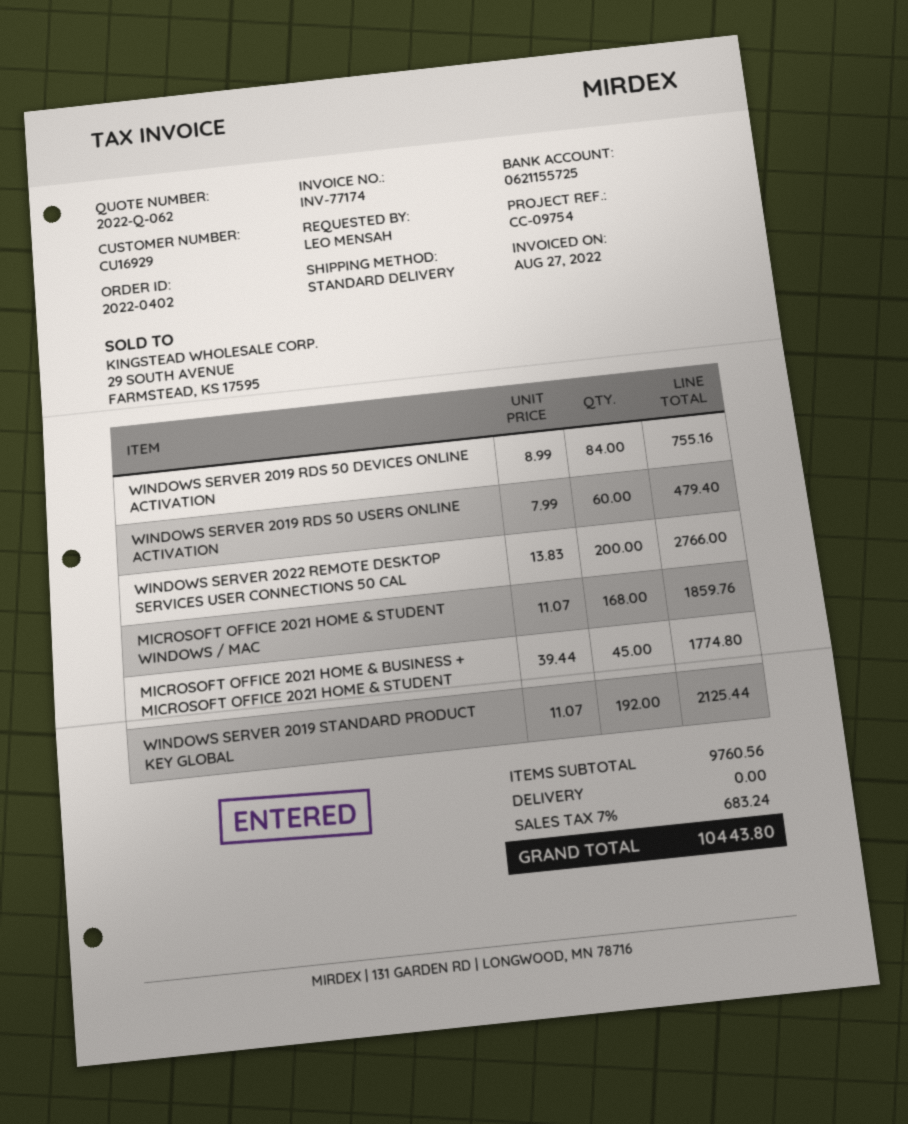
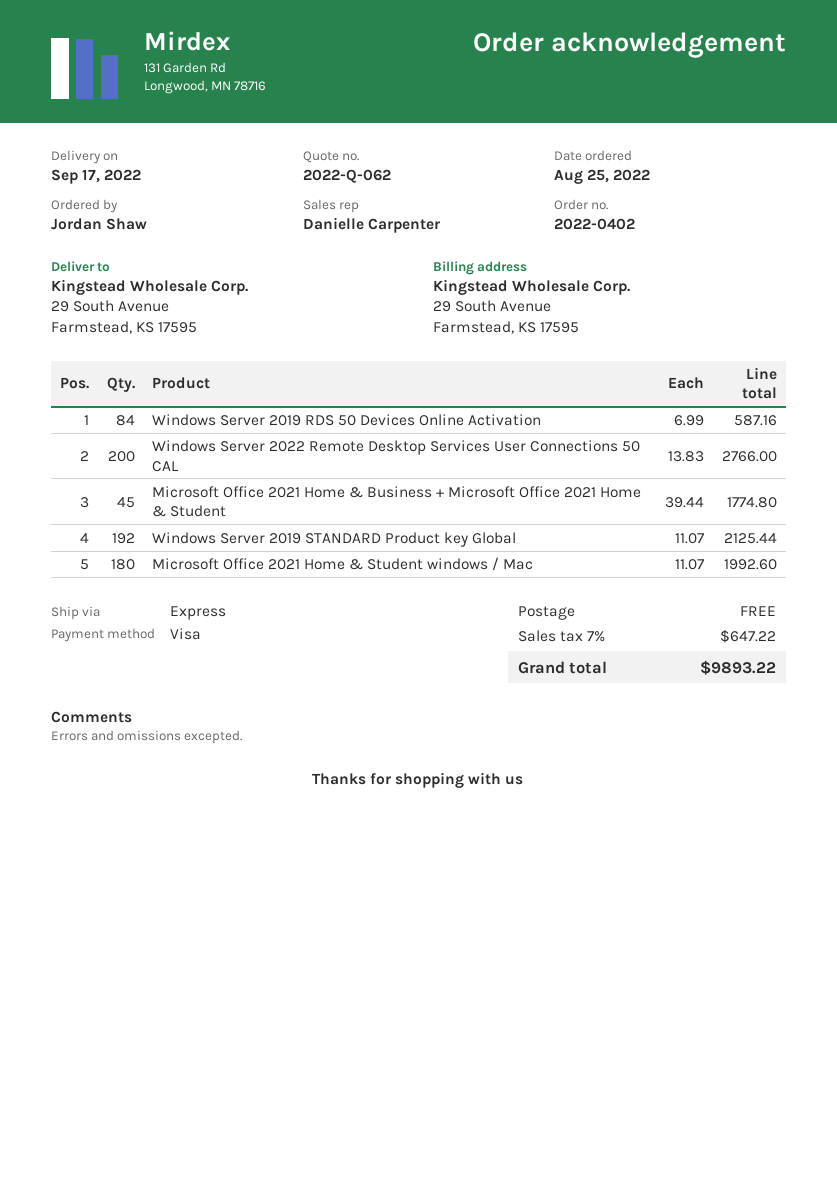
ordered by: LEO MENSAH -> Jordan Shaw
shipping method: standard -> express
WINDOWS SERVER 2019 RDS 50 DEVICES ONLINE ACTIVATION: 84 x 8.99 = 755.16 -> 84 x 6.99 = 587.16
WINDOWS SERVER 2019 RDS 50 USERS ONLINE ACTIVATION: 60 x 7.99 = 479.40 -> none
MICROSOFT OFFICE 2021 HOME & STUDENT WINDOWS / MAC: 168 x 11.07 = 1859.76 -> 180 x 11.07 = 1992.60
tax: 7% = 683.24 -> 7% = 647.22
total: 10443.80 -> 9893.22

